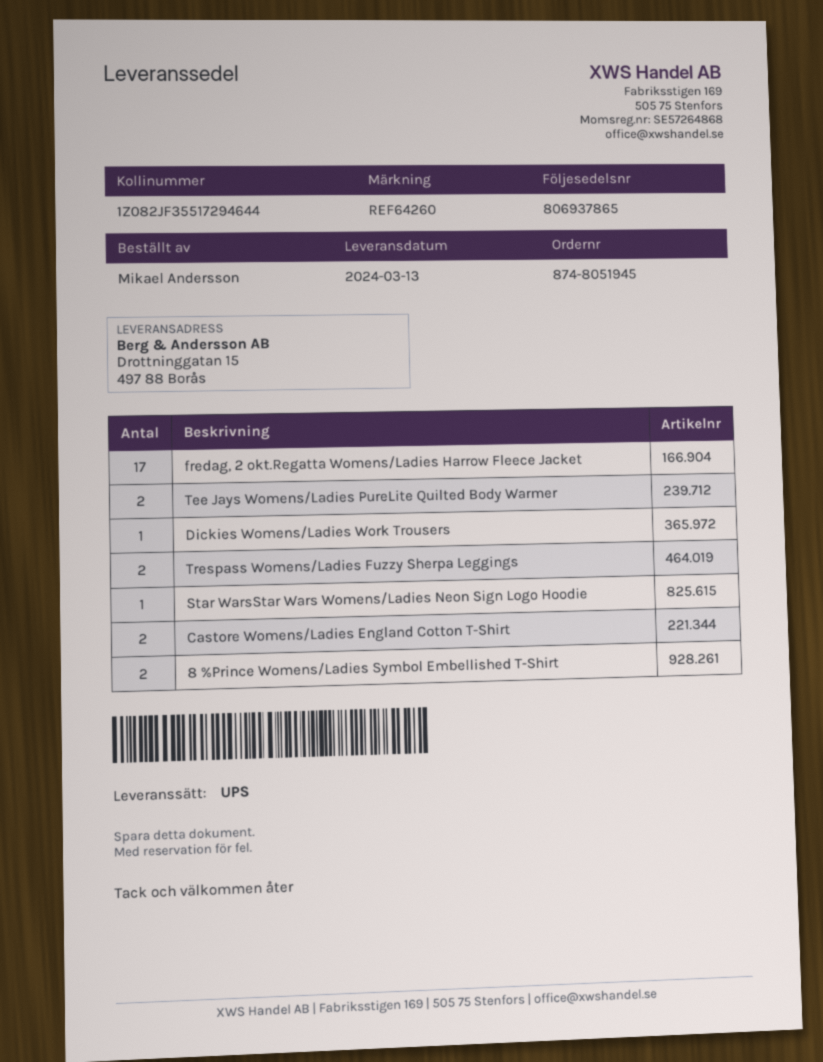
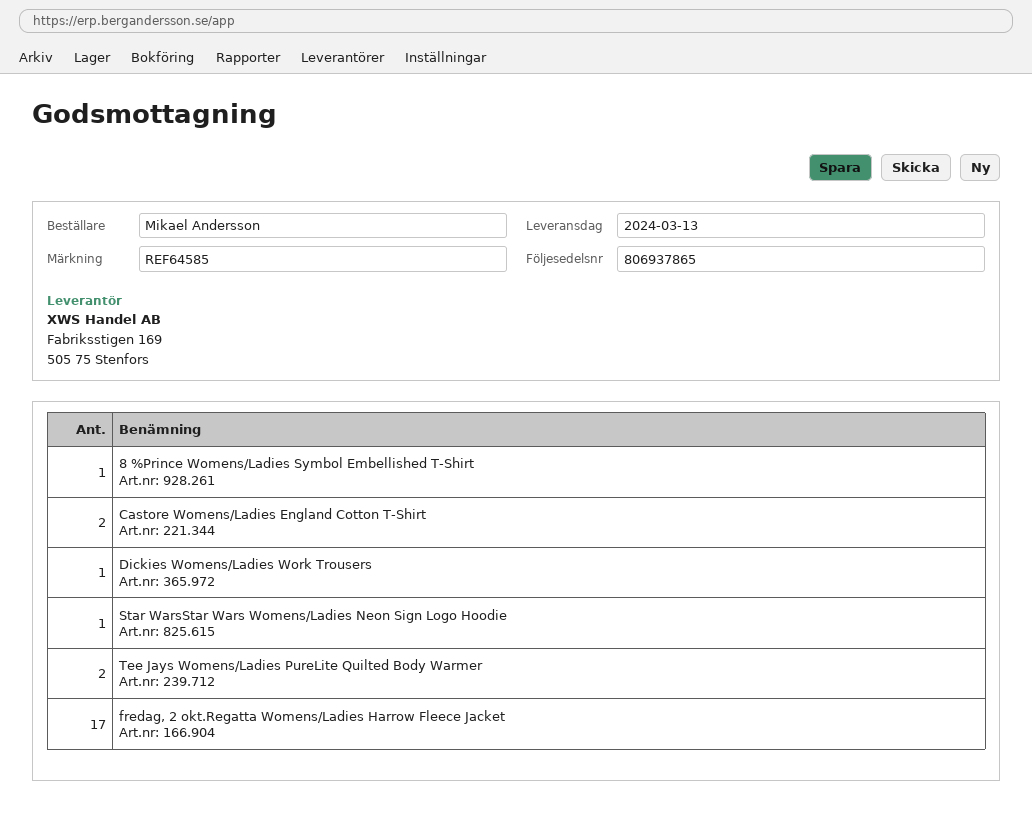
reference: REF64260 -> REF64585
Trespass Womens/Ladies Fuzzy Sherpa Leggings: 2 -> none
8 %Prince Womens/Ladies Symbol Embellished T-Shirt: 2 -> 1

